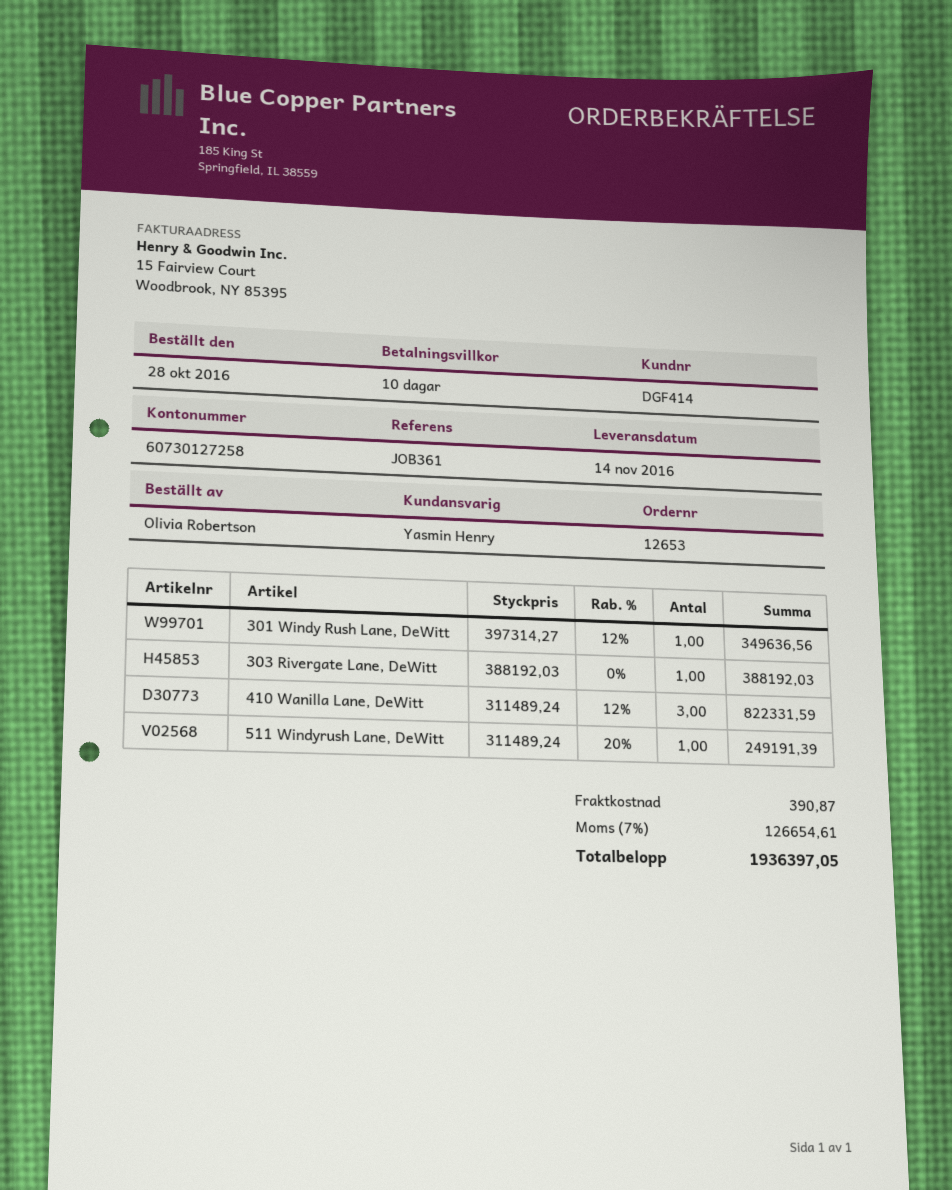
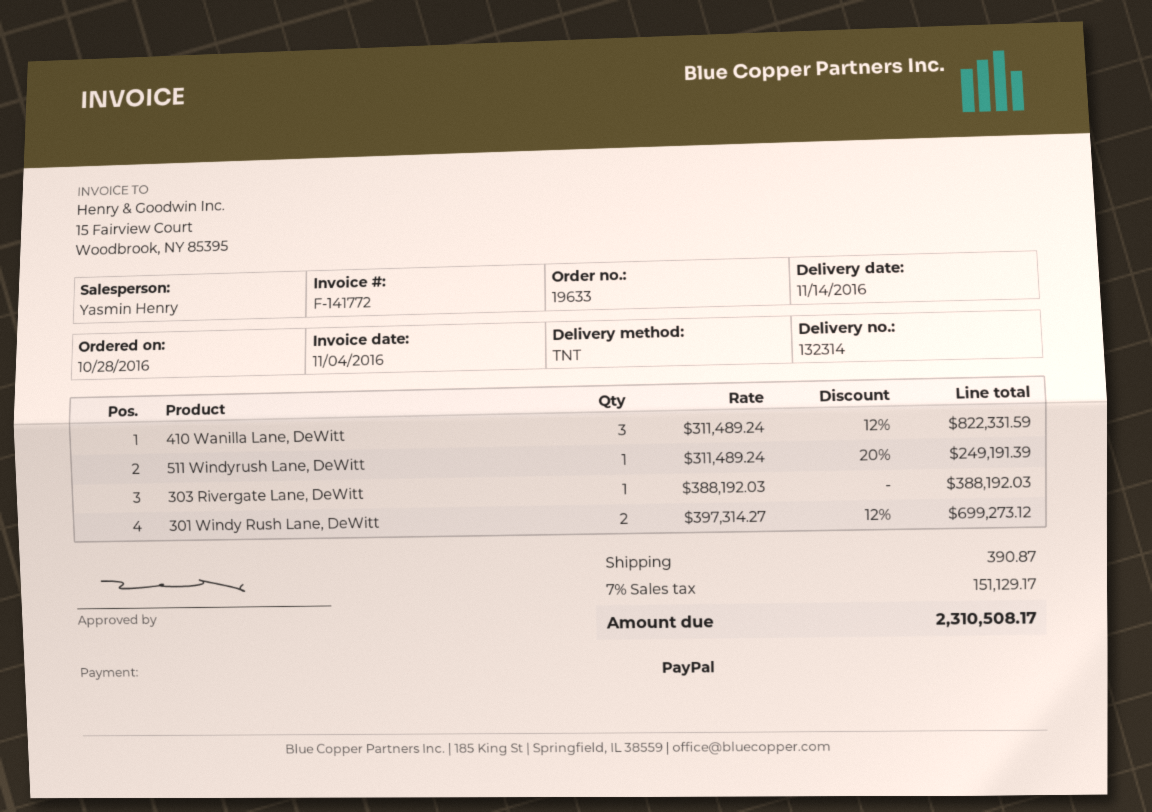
order number: 12653 -> 19633
301 Windy Rush Lane, DeWitt: 1 x 397314.27 - 12% = 349636.56 -> 2 x 397314.27 - 12% = 699273.12
tax: 7% = 126654.61 -> 7% = 151129.17
total: 1936397.05 -> 2310508.17

